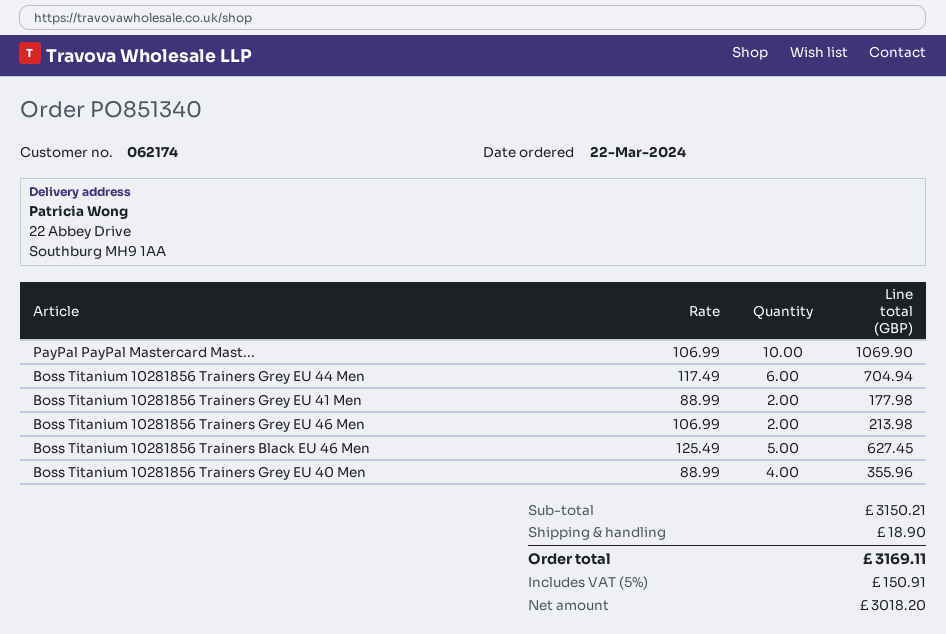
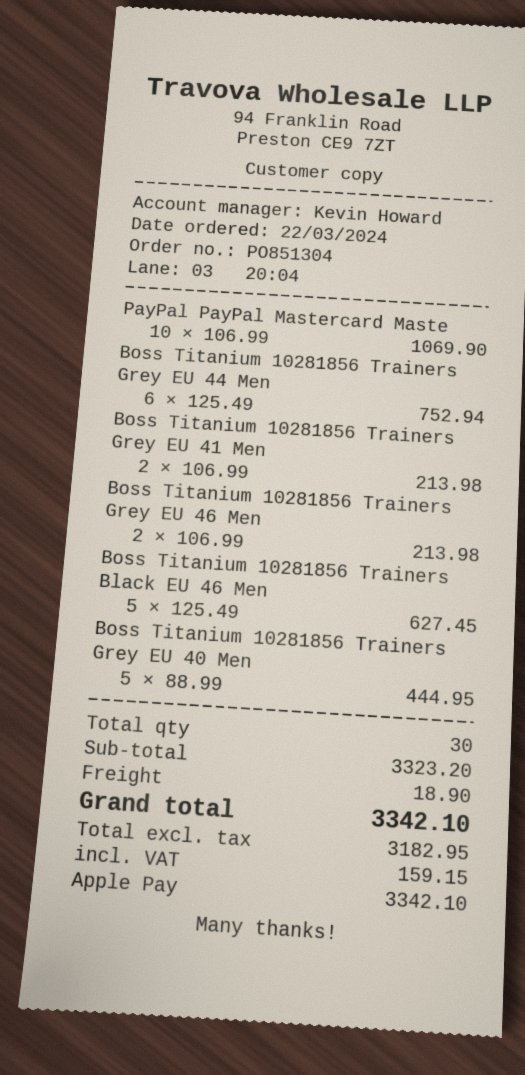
order number: PO851340 -> PO851304
Boss Titanium 10281856 Trainers Grey EU 44 Men: 6 x 117.49 = 704.94 -> 6 x 125.49 = 752.94
Boss Titanium 10281856 Trainers Grey EU 41 Men: 2 x 88.99 = 177.98 -> 2 x 106.99 = 213.98
Boss Titanium 10281856 Trainers Grey EU 40 Men: 4 x 88.99 = 355.96 -> 5 x 88.99 = 444.95
subtotal: 3150.21 -> 3323.20
net: 3018.20 -> 3182.95
tax: 150.91 -> 159.15
total: 3169.11 -> 3342.10

